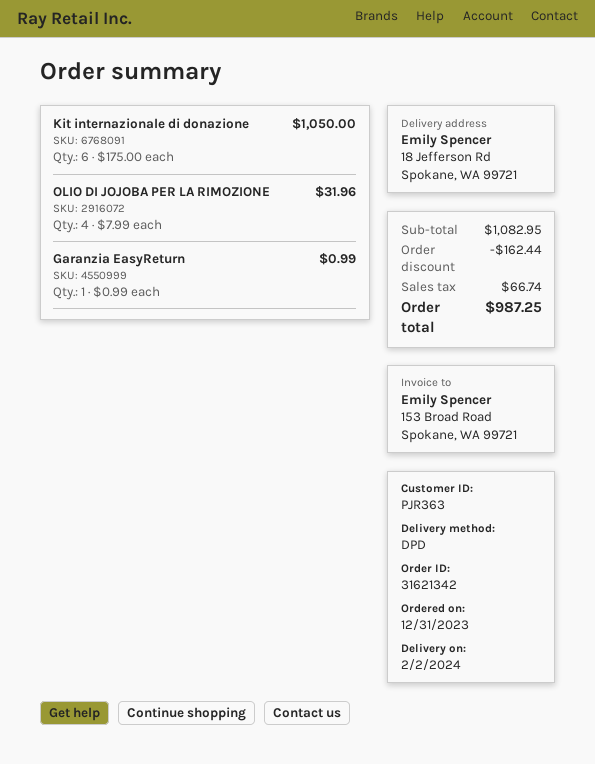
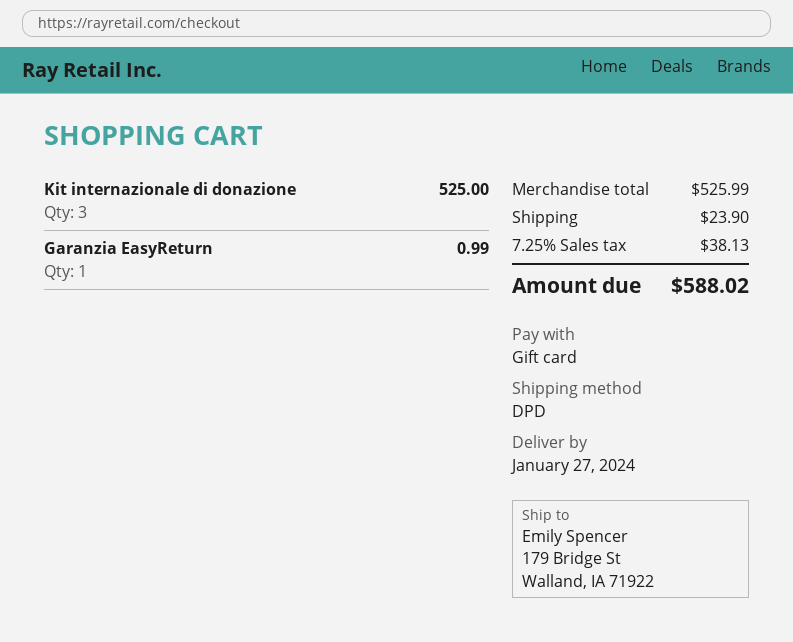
delivery date: 2024-02-02 -> 2024-01-27
ship to: 18 Jefferson Rd, Spokane, WA 99721 -> 179 Bridge St, Walland, IA 71922
Kit internazionale di donazione: 6 for 1050.00 -> 3 for 525.00
OLIO DI JOJOBA PER LA RIMOZIONE: 4 for 31.96 -> none
subtotal: 1082.95 -> 525.99
discount: 162.44 -> none
shipping: none -> 23.90
tax: 66.74 -> 38.13
total: 987.25 -> 588.02

